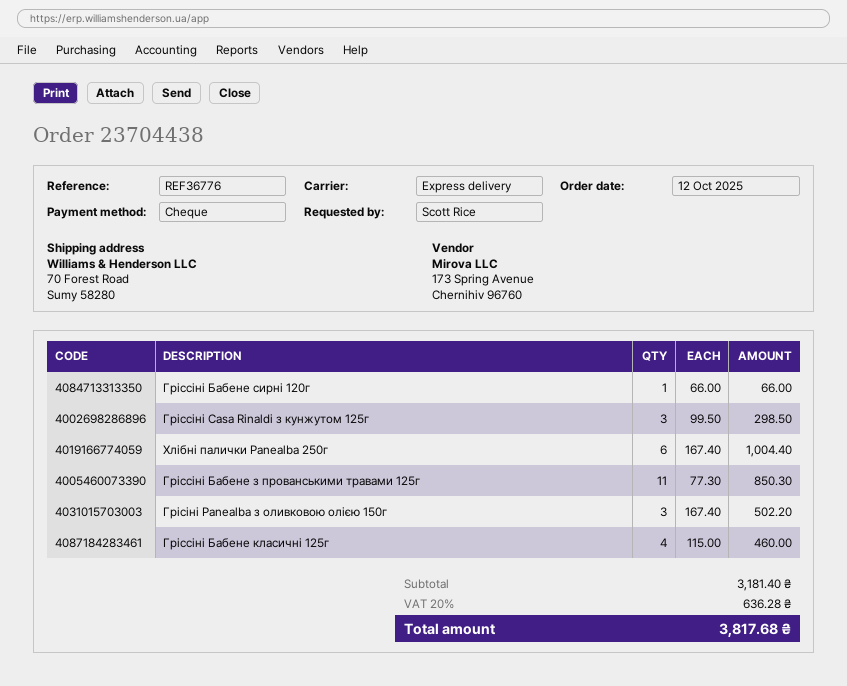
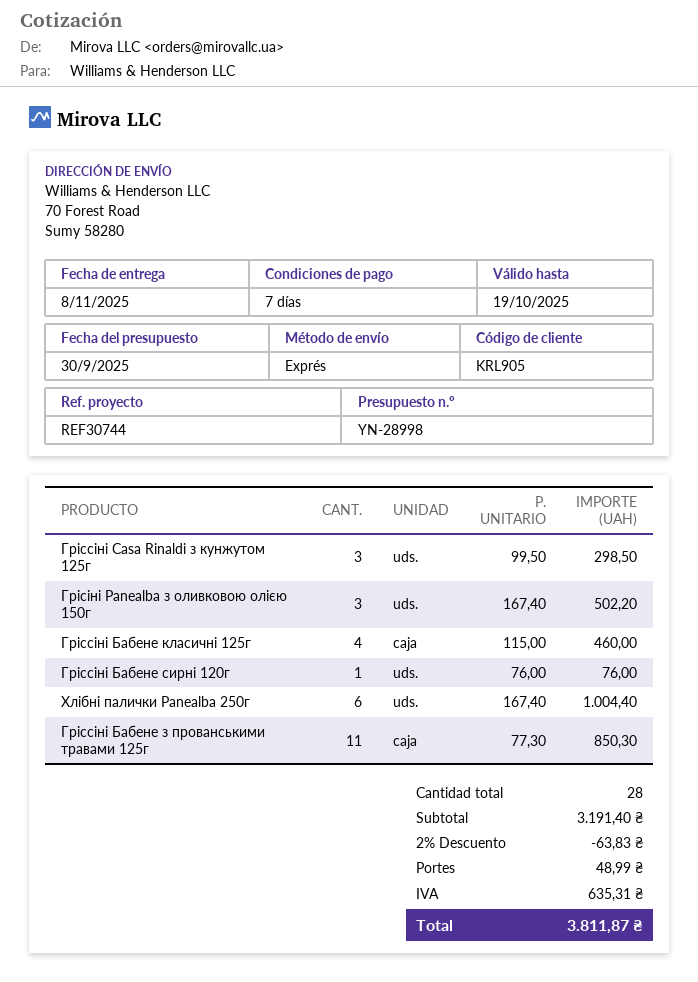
reference: REF36776 -> REF30744
Гріссіні Бабене сирні 120г: 1 x 66.00 = 66.00 -> 1 x 76.00 = 76.00
subtotal: 3181.40 -> 3191.40
discount: none -> 2% = 63.83
shipping: none -> 48.99
tax: 636.28 -> 635.31
total: 3817.68 -> 3811.87

